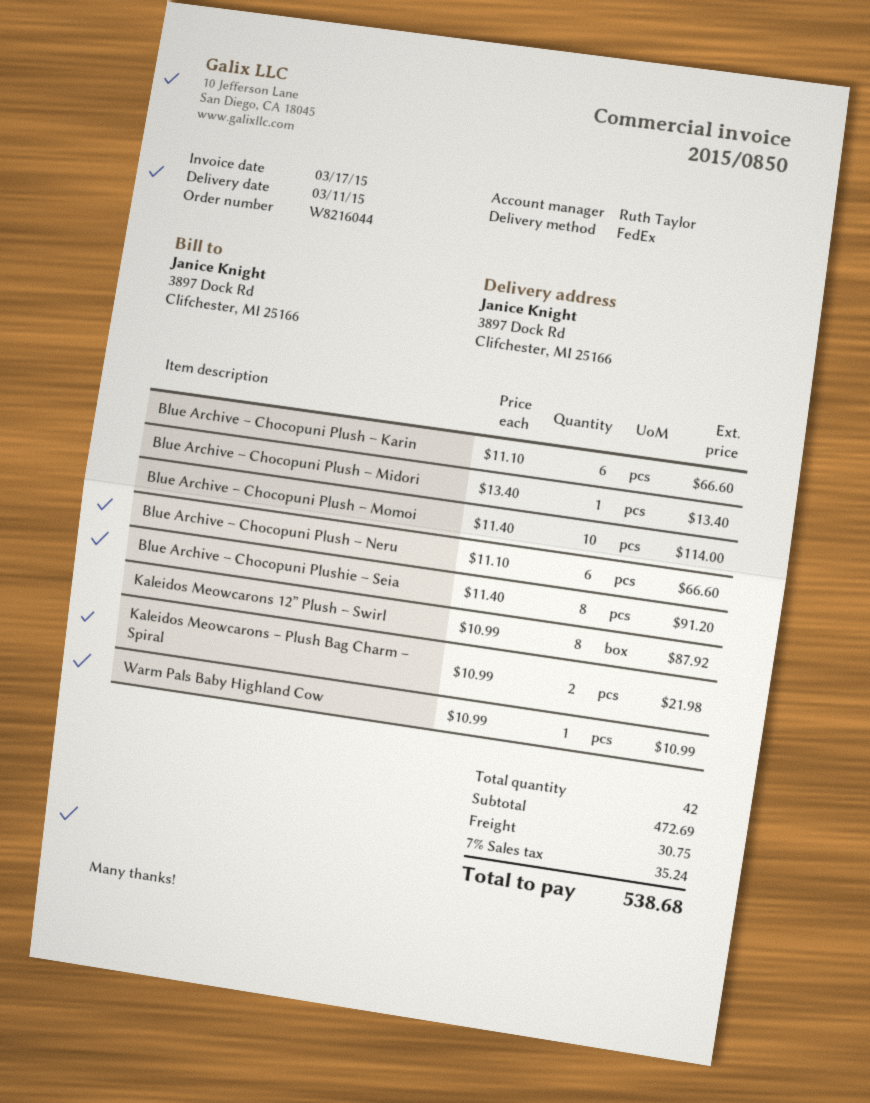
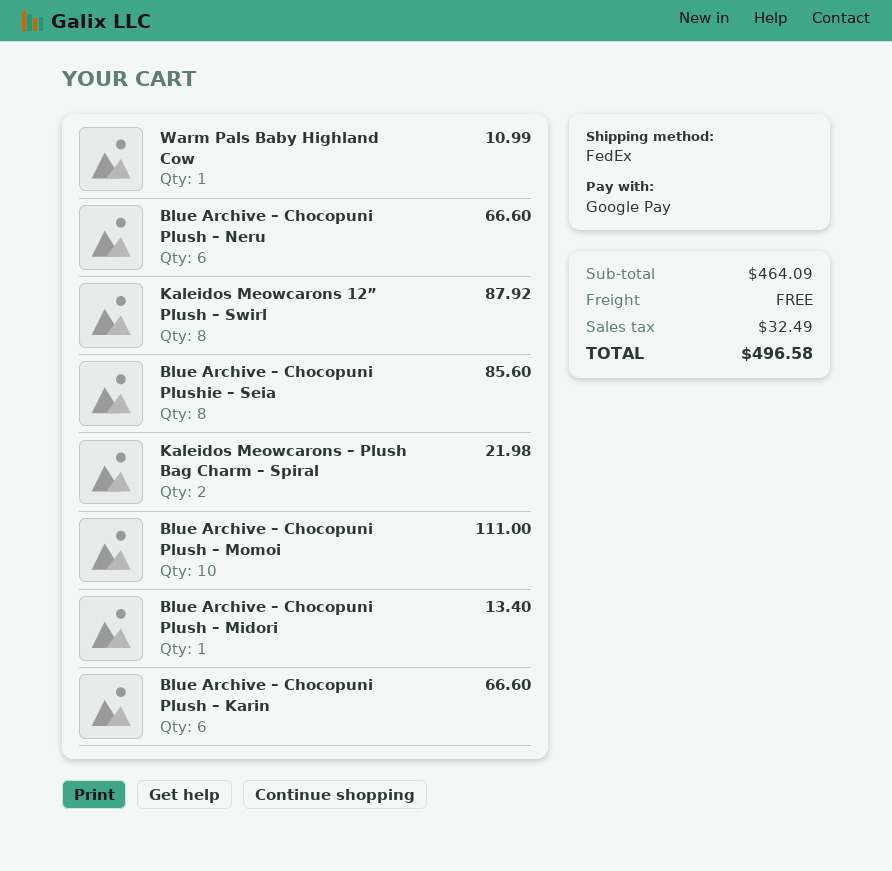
Blue Archive – Chocopuni Plush – Momoi: 10 for 114.00 -> 10 for 111.00
Blue Archive – Chocopuni Plushie – Seia: 8 for 91.20 -> 8 for 85.60
subtotal: 472.69 -> 464.09
shipping: 30.75 -> 0.00
tax: 35.24 -> 32.49
total: 538.68 -> 496.58

